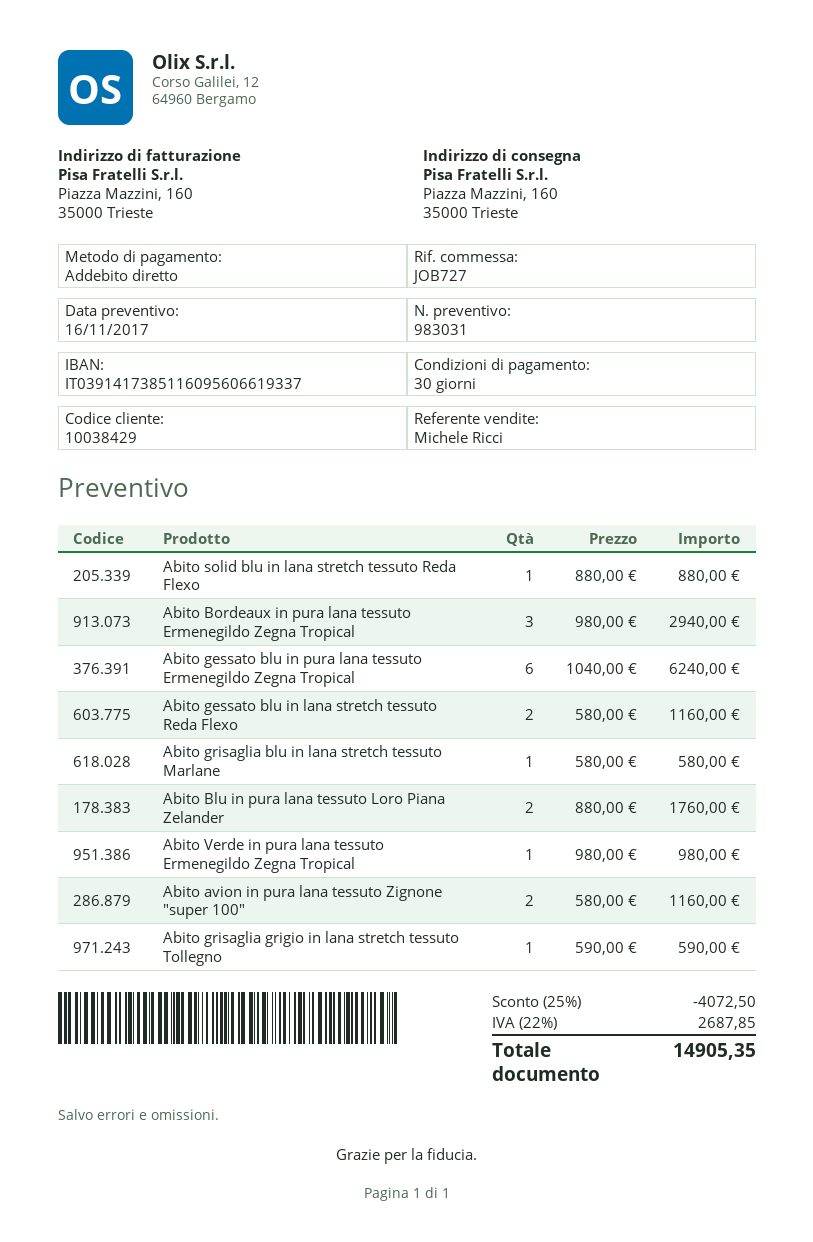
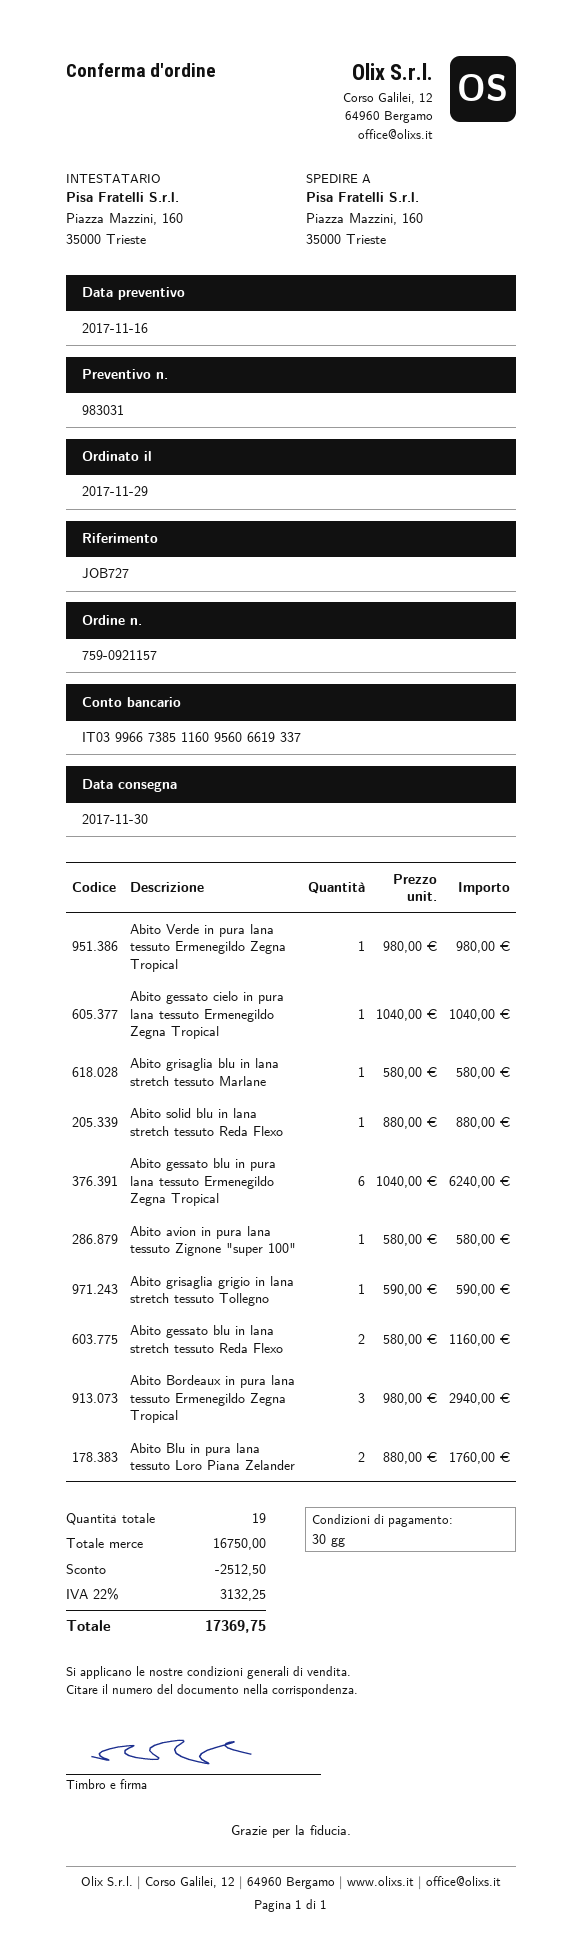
bank account: IT0391417385116095606619337 -> IT0399667385116095606619337
Abito avion in pura lana tessuto Zignone "super 100": 2 x 580.00 = 1160.00 -> 1 x 580.00 = 580.00
Abito gessato cielo in pura lana tessuto Ermenegildo Zegna Tropical: none -> 1 x 1040.00 = 1040.00
discount: 4072.50 -> 2512.50
tax: 22% = 2687.85 -> 22% = 3132.25
total: 14905.35 -> 17369.75

